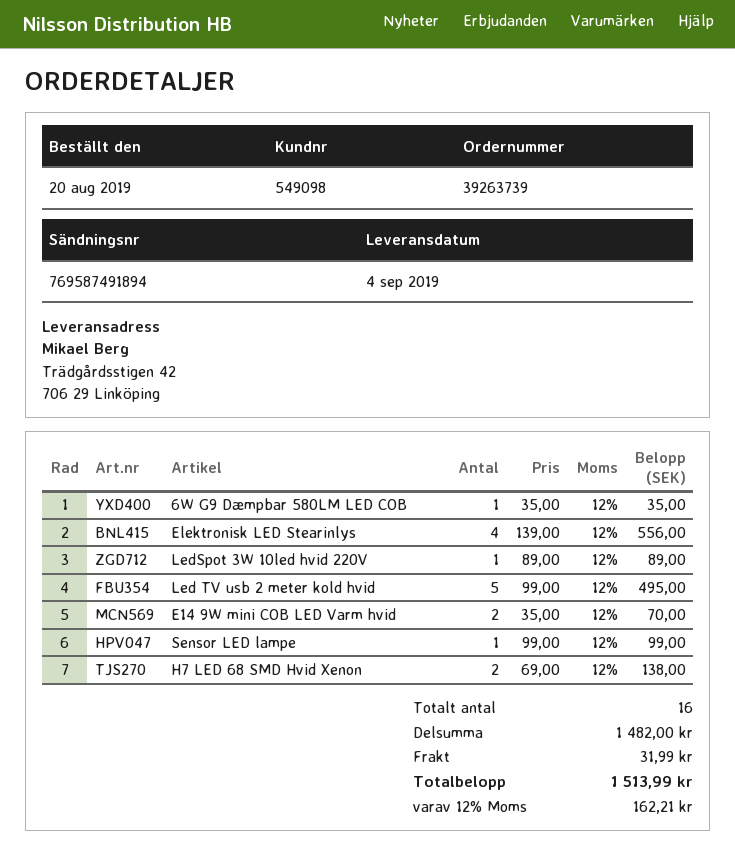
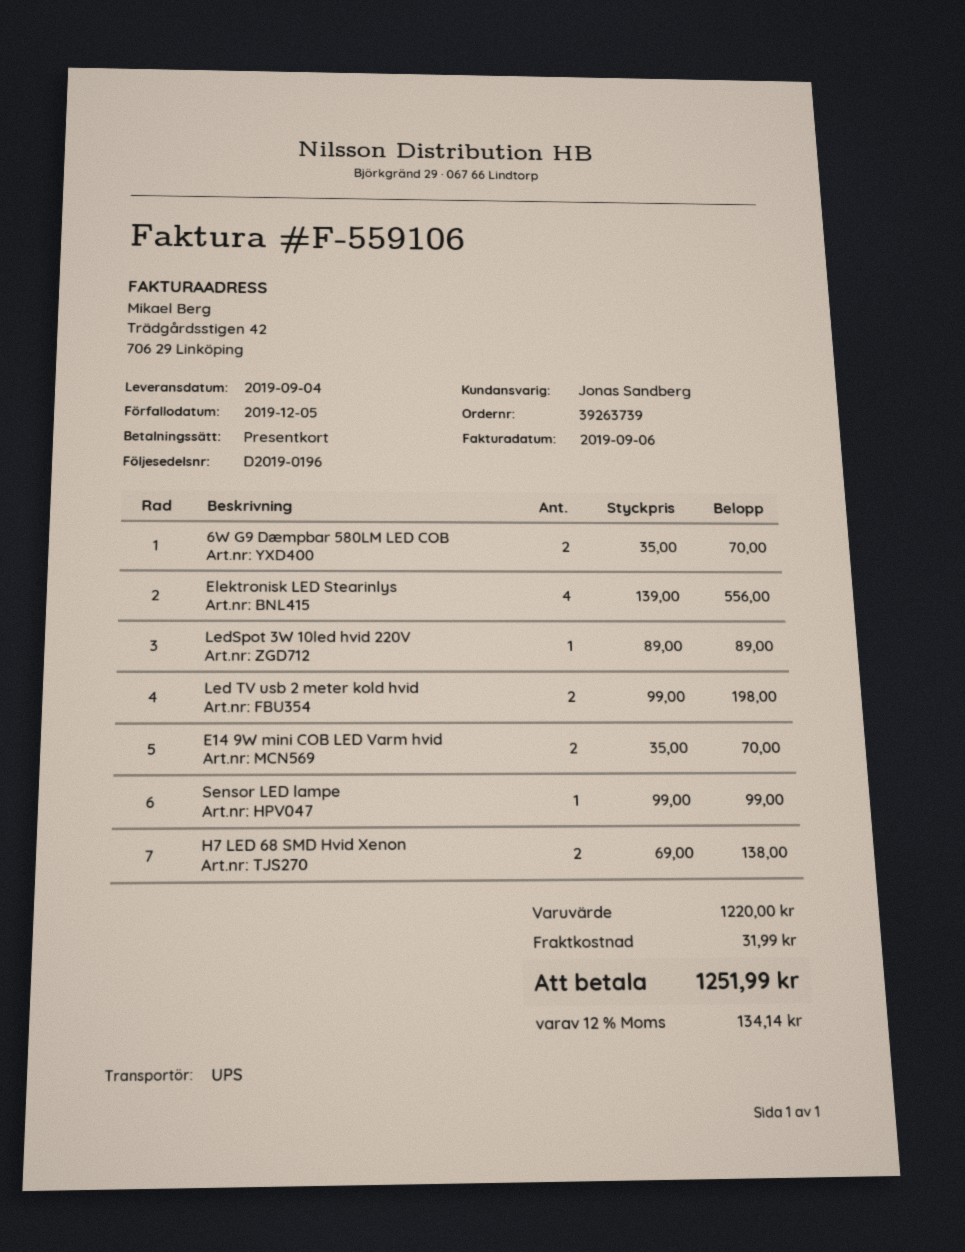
6W G9 Dæmpbar 580LM LED COB: 1 x 35.00 = 35.00 -> 2 x 35.00 = 70.00
Led TV usb 2 meter kold hvid: 5 x 99.00 = 495.00 -> 2 x 99.00 = 198.00
subtotal: 1482.00 -> 1220.00
tax: 12% = 162.21 -> 12% = 134.14
total: 1513.99 -> 1251.99

